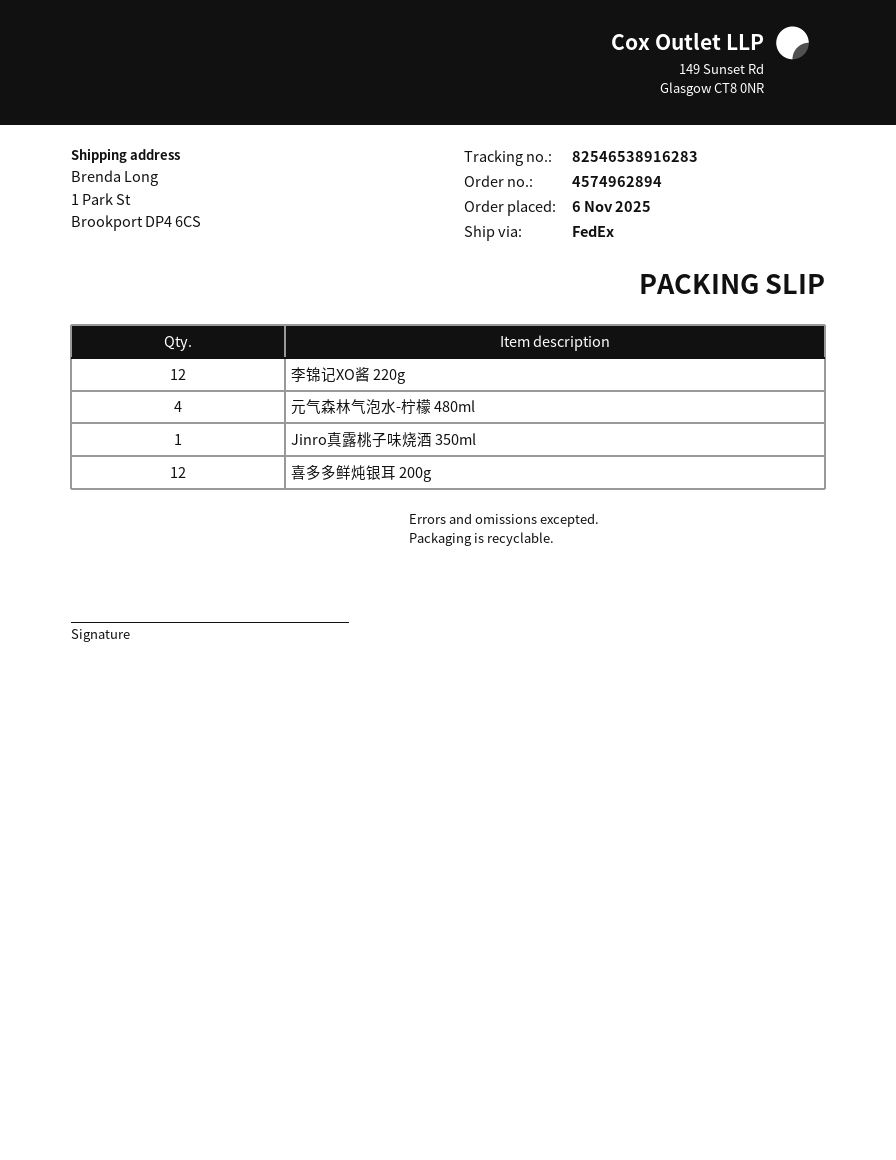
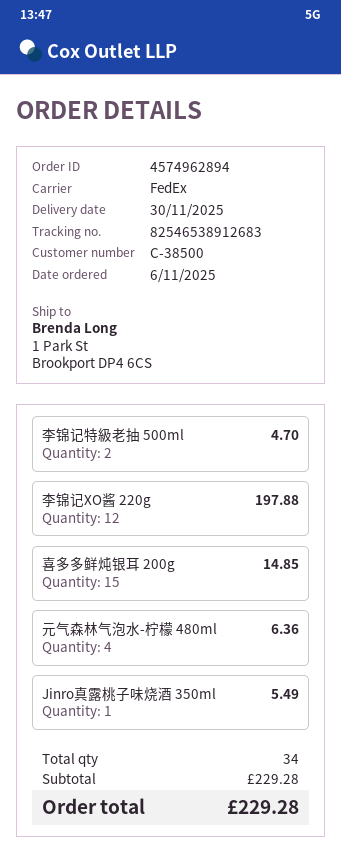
tracking number: 82546538916283 -> 82546538912683
喜多多鲜炖银耳 200g: 12 -> 15
李锦记特級老抽 500ml: none -> 2

